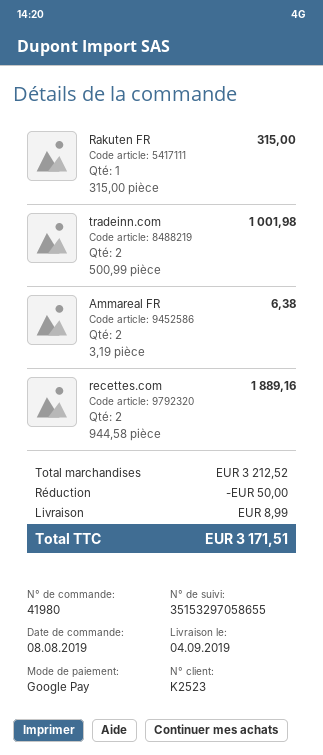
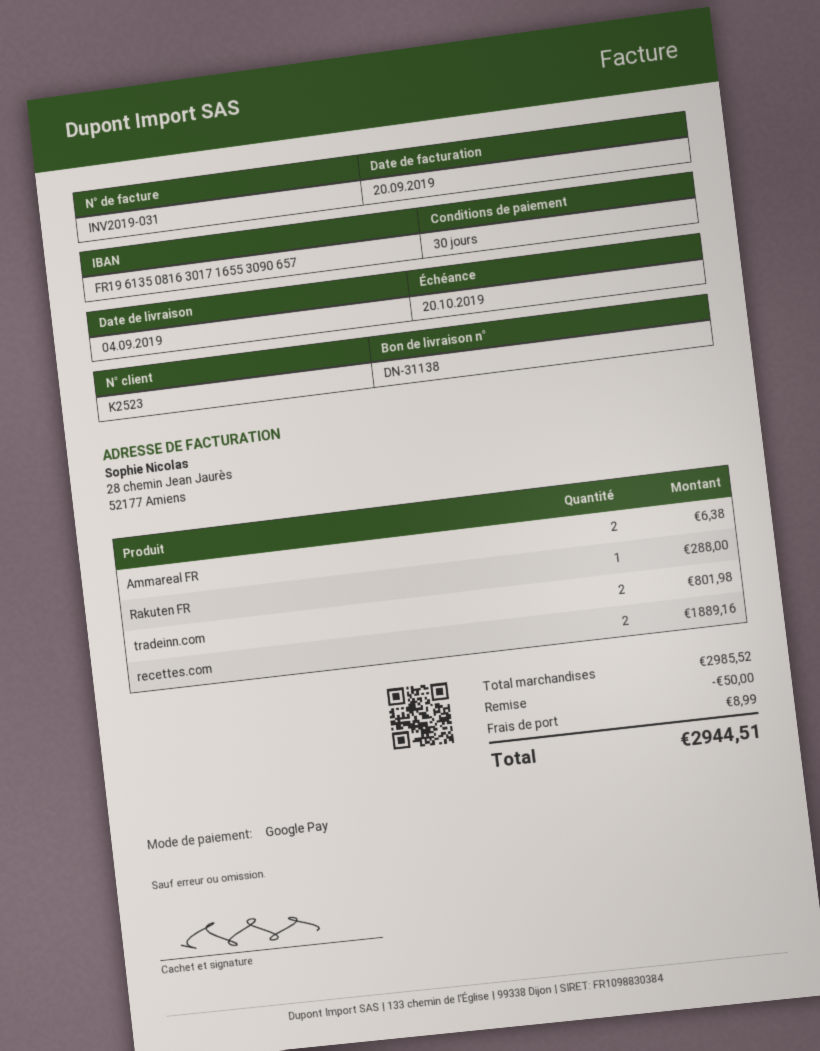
Rakuten FR: 1 for 315.00 -> 1 for 288.00
tradeinn.com: 2 for 1001.98 -> 2 for 801.98
subtotal: 3212.52 -> 2985.52
total: 3171.51 -> 2944.51

